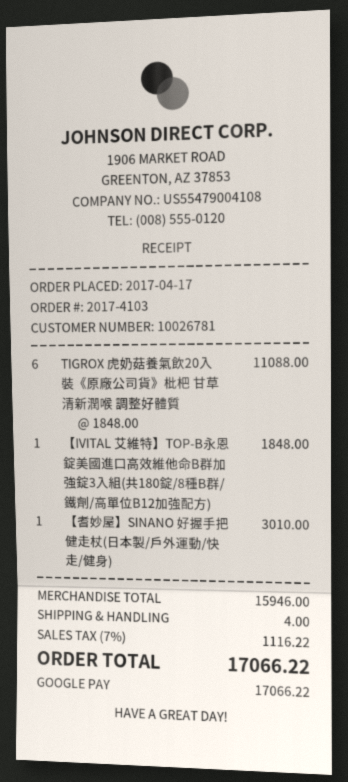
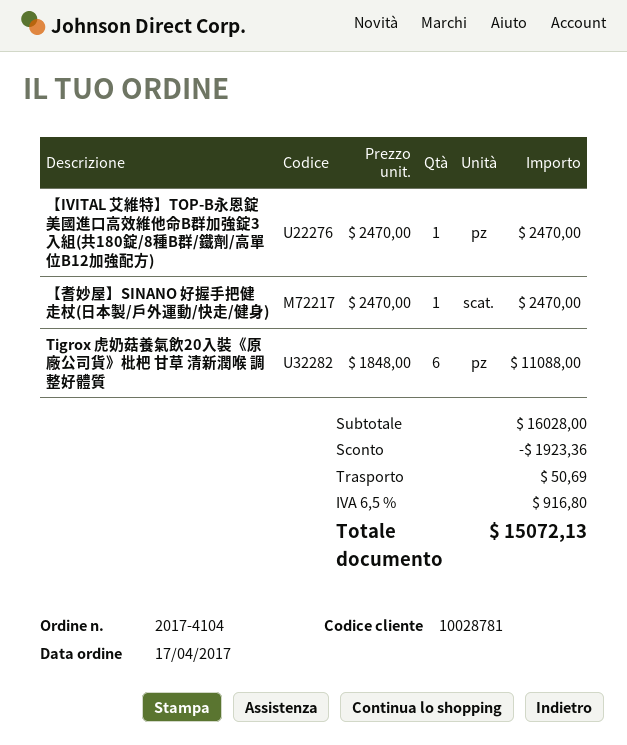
order number: 2017-4103 -> 2017-4104
customer number: 10026781 -> 10028781
【IVITAL 艾維特】TOP-B永恩錠美國進口高效維他命B群加強錠3入組(共180錠/8種B群/鐵劑/高單位B12加強配方): 1 x 1848.00 = 1848.00 -> 1 x 2470.00 = 2470.00
【耆妙屋】SINANO 好握手把健走杖(日本製/戶外運動/快走/健身): 1 x 3010.00 = 3010.00 -> 1 x 2470.00 = 2470.00
subtotal: 15946.00 -> 16028.00
discount: none -> 1923.36
shipping: 4.00 -> 50.69
tax: 7% = 1116.22 -> 6.5% = 916.80
total: 17066.22 -> 15072.13

